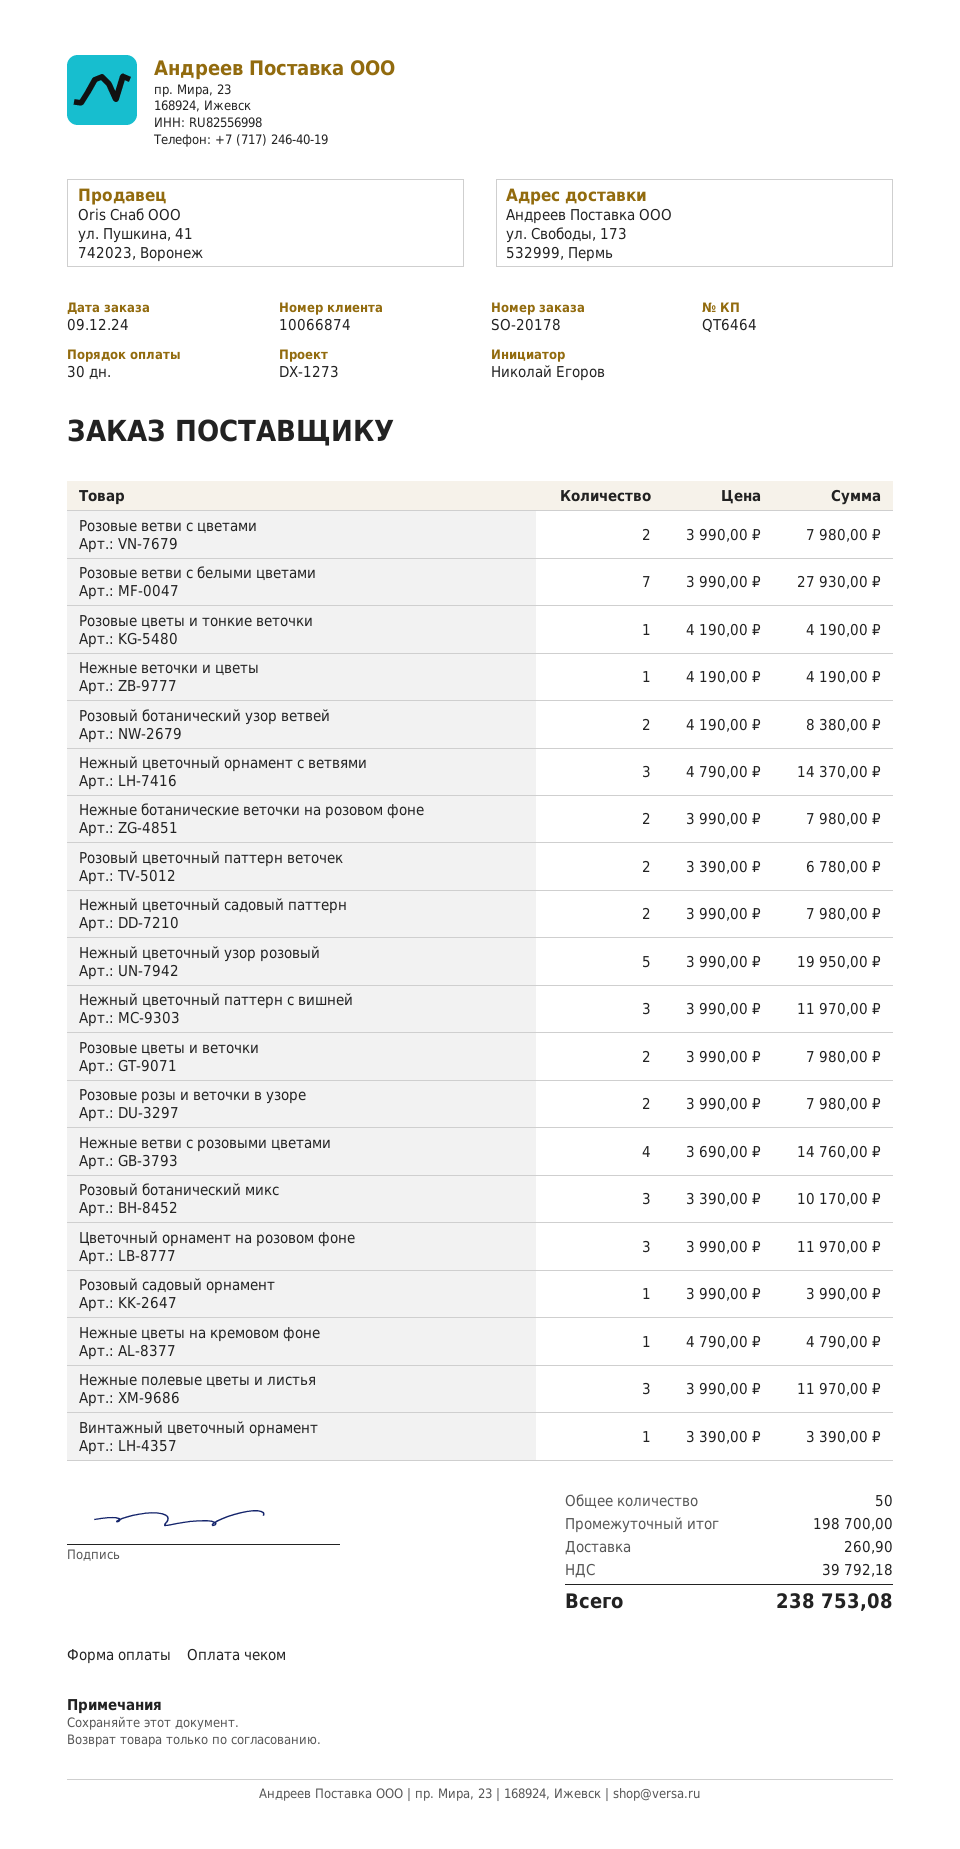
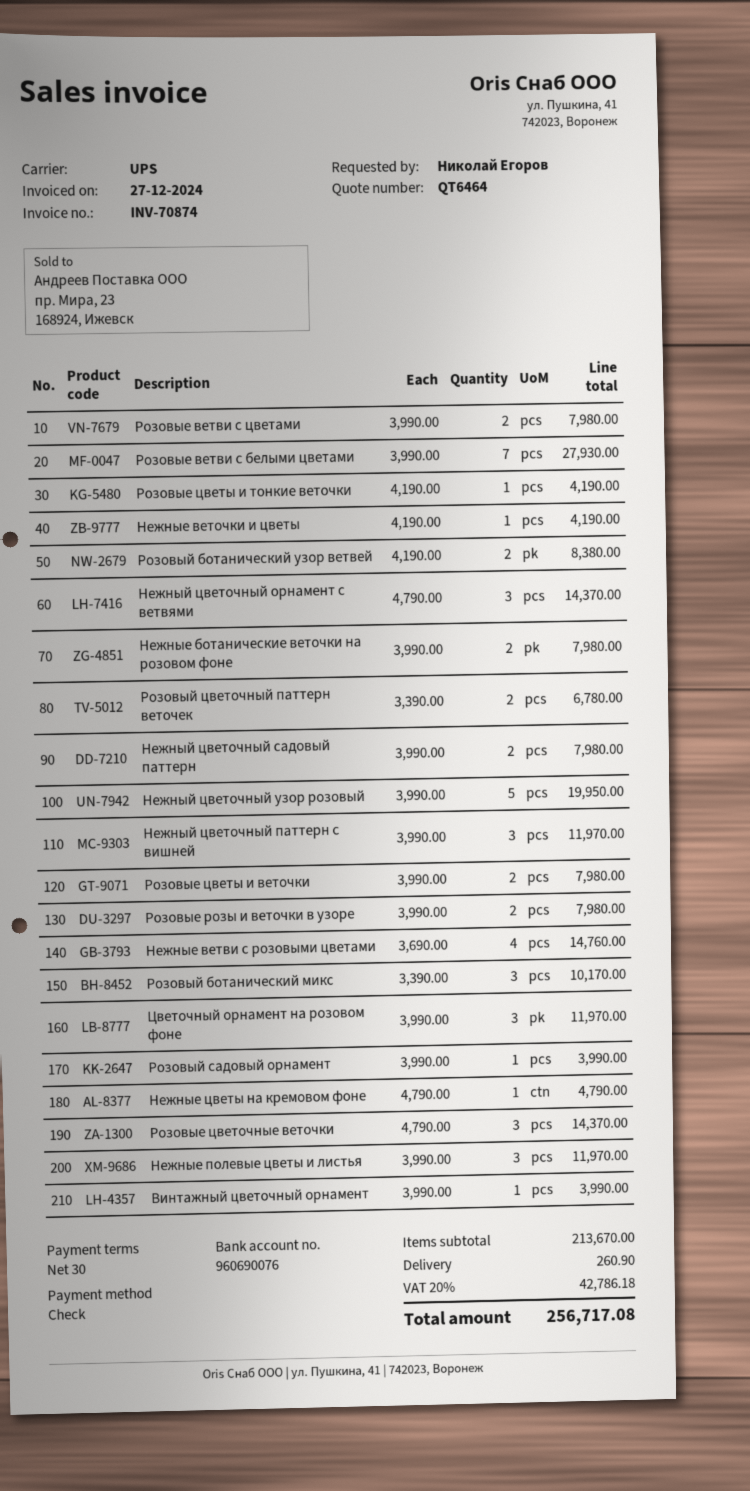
Винтажный цветочный орнамент: 1 x 3390.00 = 3390.00 -> 1 x 3990.00 = 3990.00
Розовые цветочные веточки: none -> 3 x 4790.00 = 14370.00
subtotal: 198700.00 -> 213670.00
tax: 39792.18 -> 42786.18
total: 238753.08 -> 256717.08

